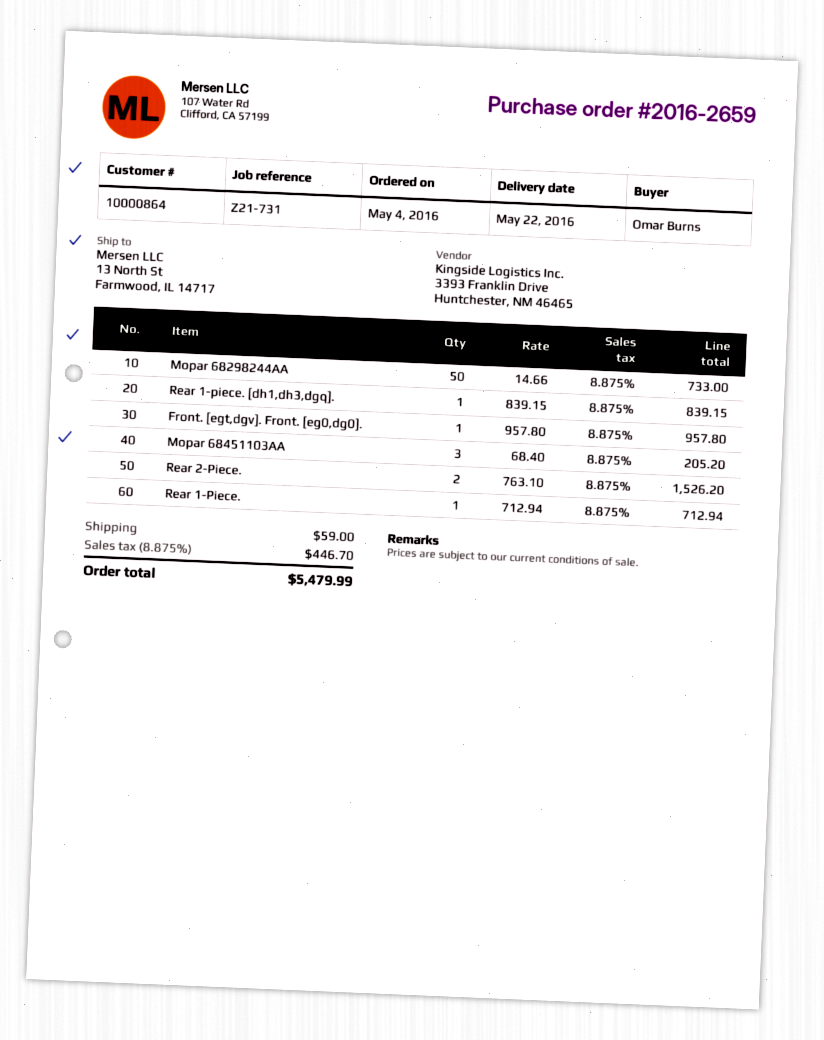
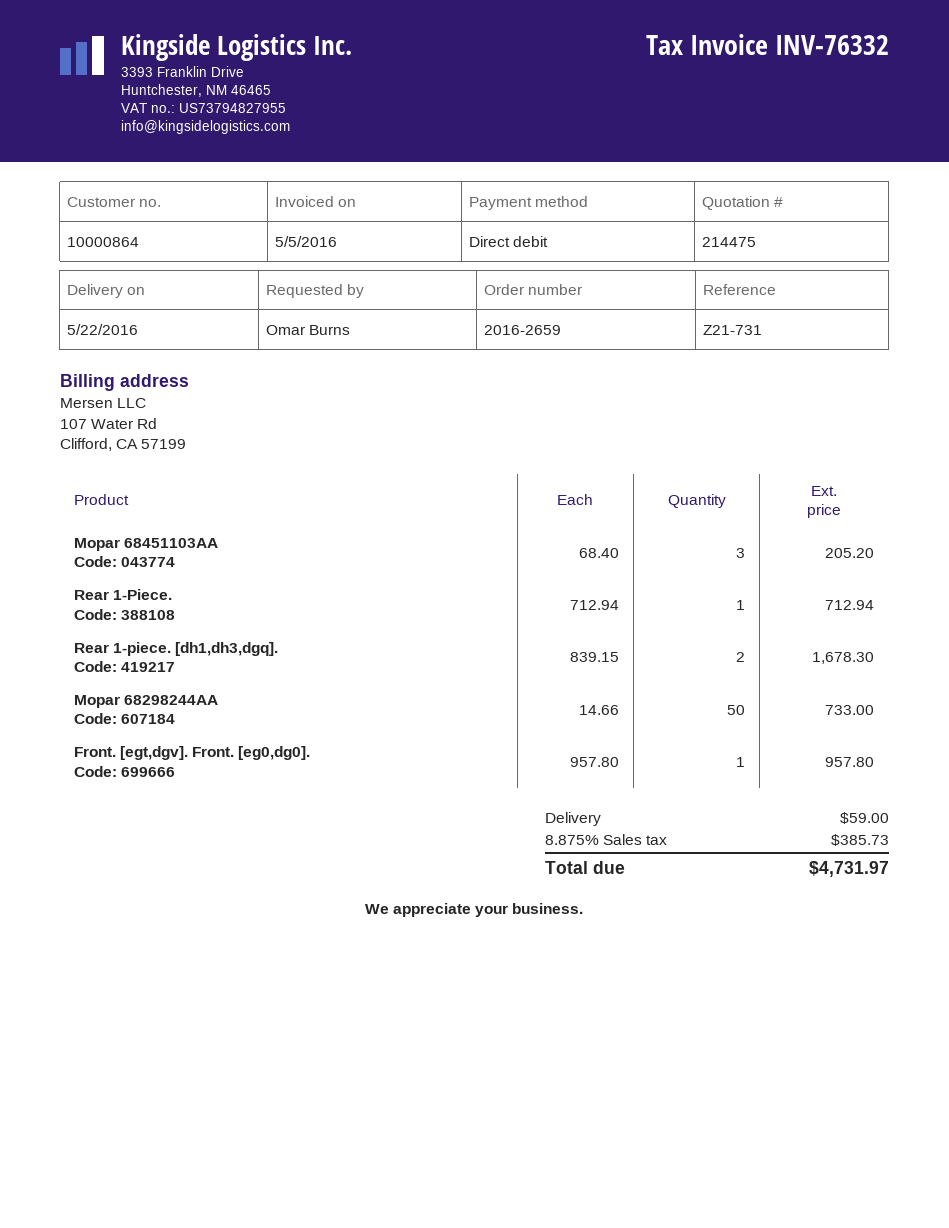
Rear 1-piece. [dh1,dh3,dgq].: 1 x 839.15 = 839.15 -> 2 x 839.15 = 1678.30
Rear 2-Piece.: 2 x 763.10 = 1526.20 -> none
tax: 8.875% = 446.70 -> 8.875% = 385.73
total: 5479.99 -> 4731.97

